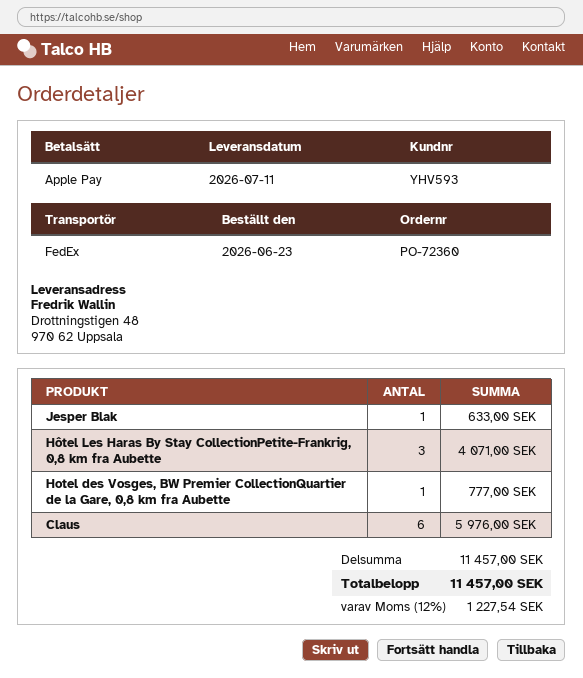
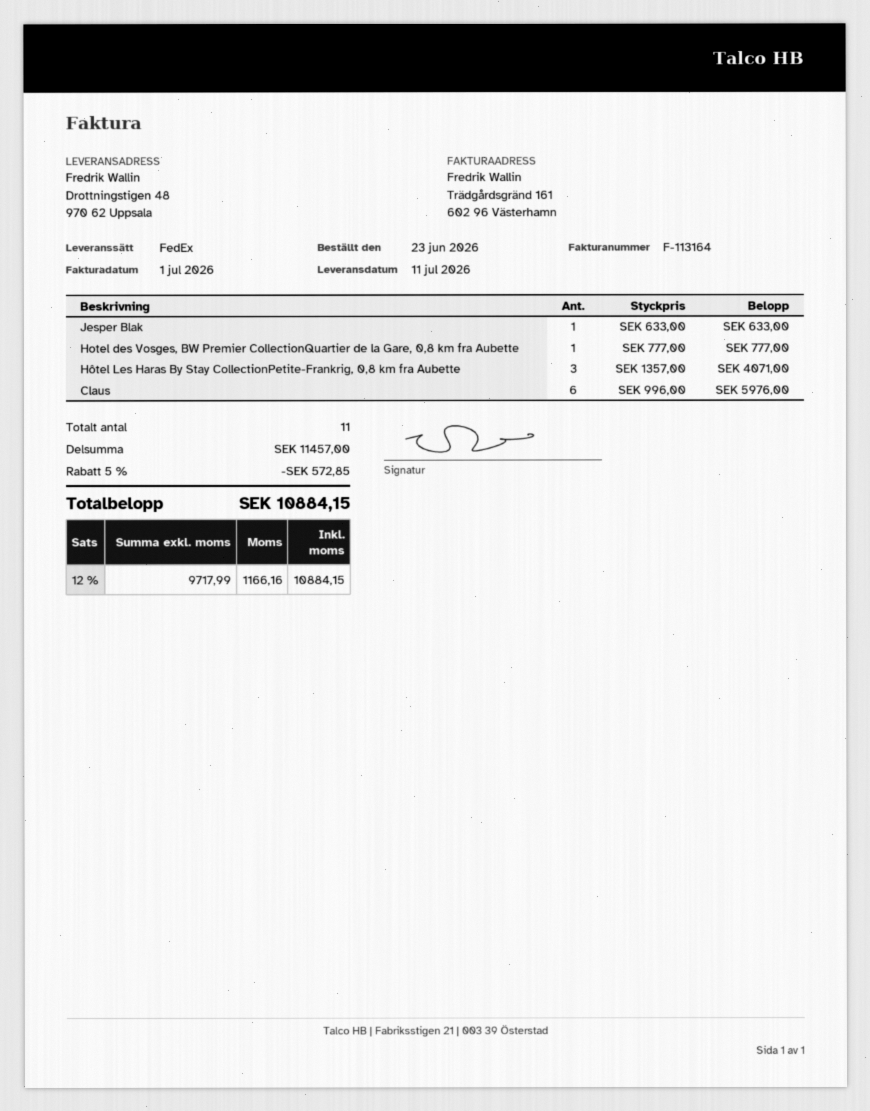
discount: none -> 5% = 572.85
tax: 12% = 1227.54 -> 12% = 1166.16
total: 11457.00 -> 10884.15

